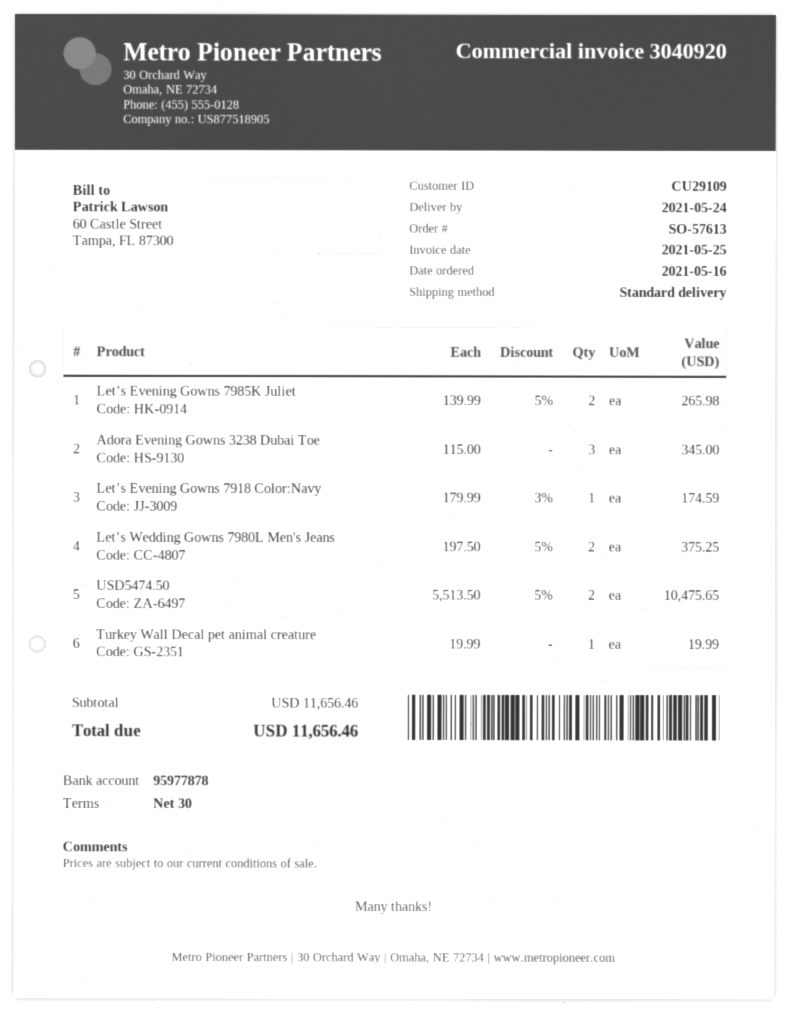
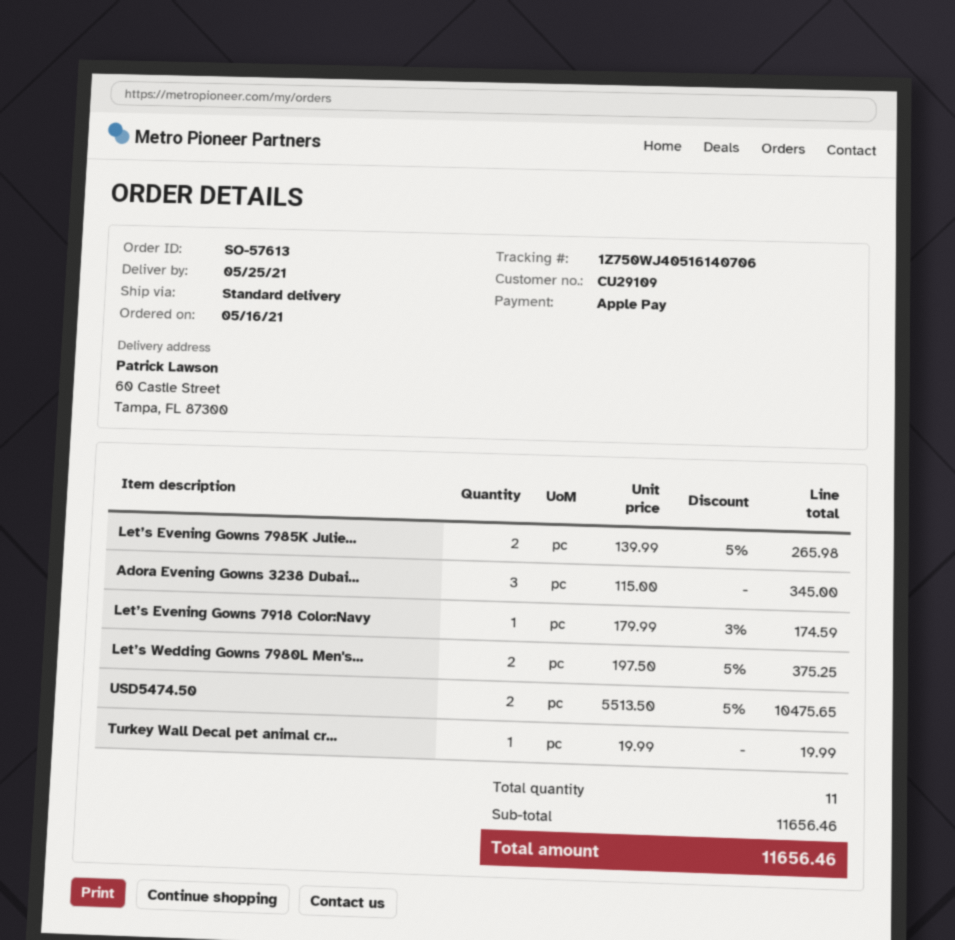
delivery date: 2021-05-24 -> 2021-05-25

